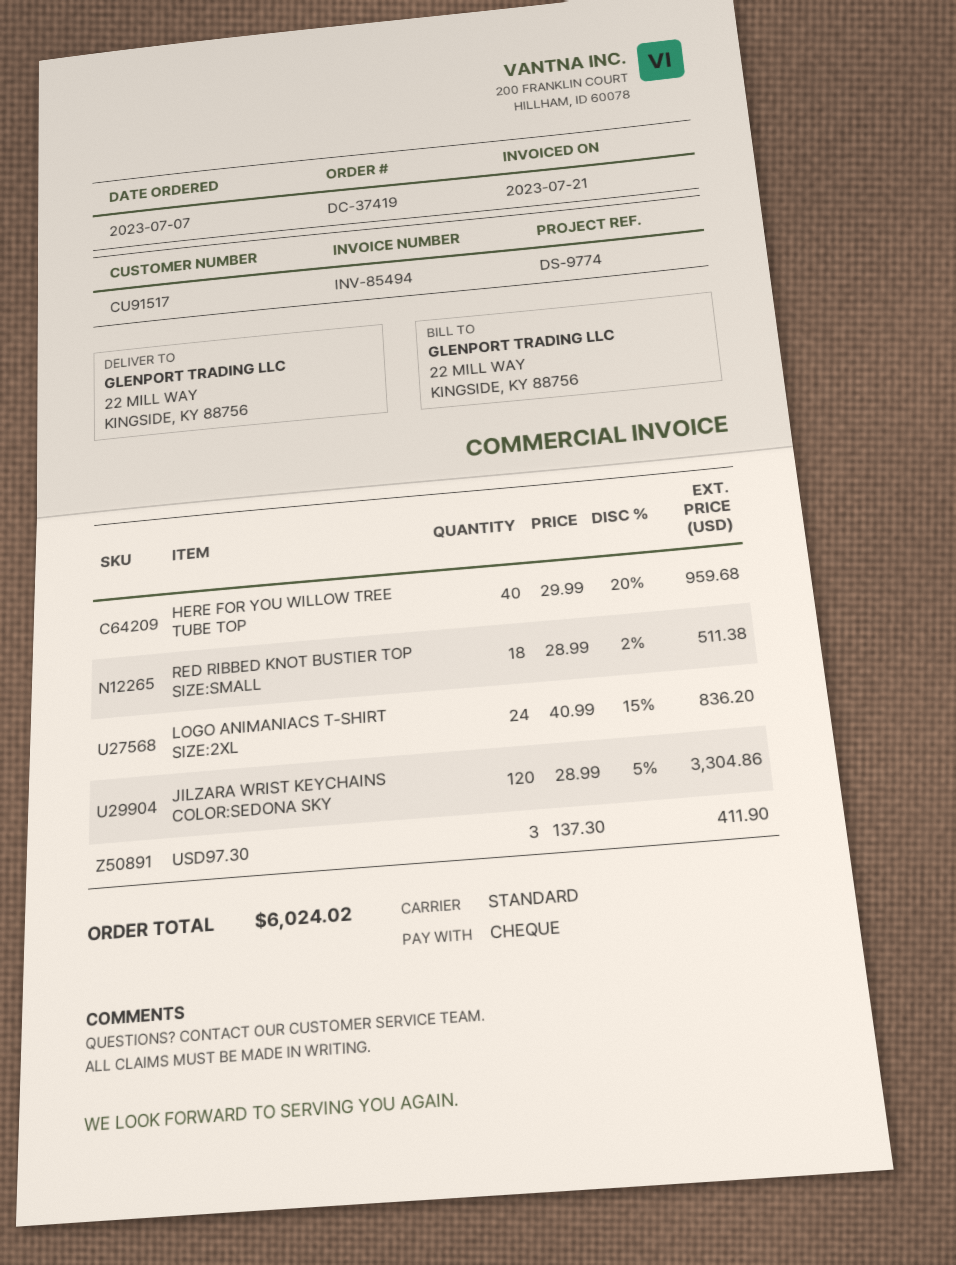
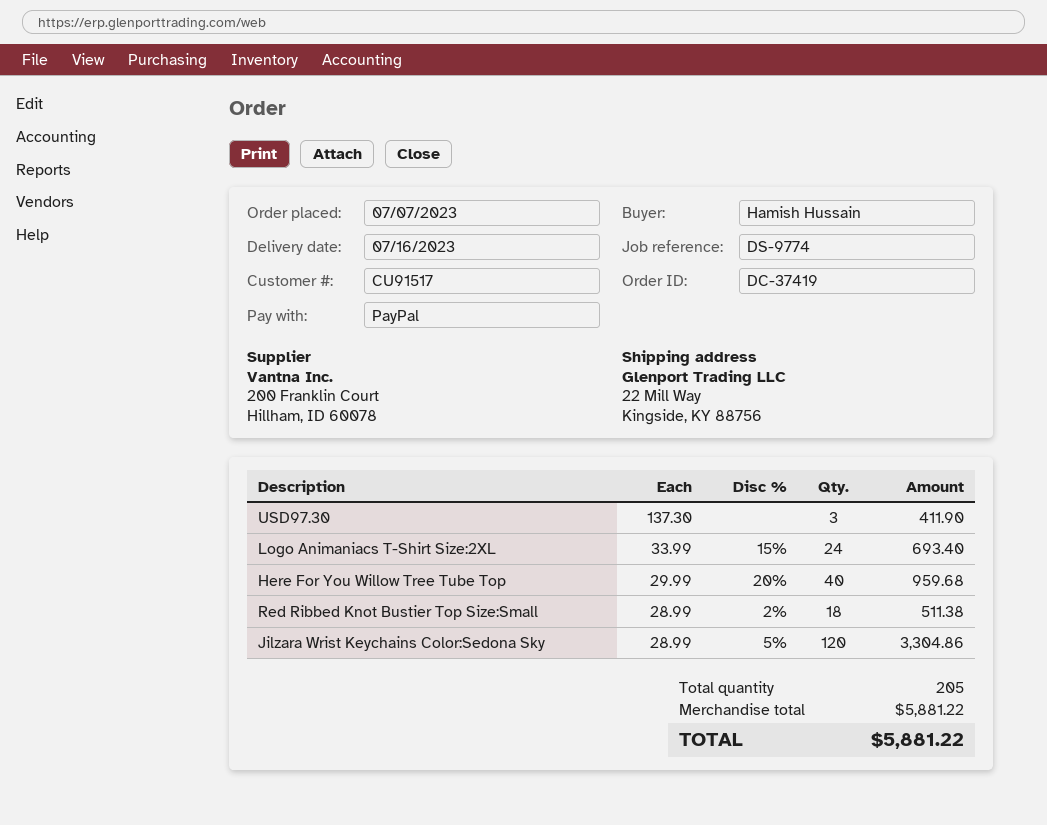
payment method: cheque -> PayPal
LOGO ANIMANIACS T-SHIRT SIZE:2XL: 24 x 40.99 - 15% = 836.20 -> 24 x 33.99 - 15% = 693.40
total: 6024.02 -> 5881.22

